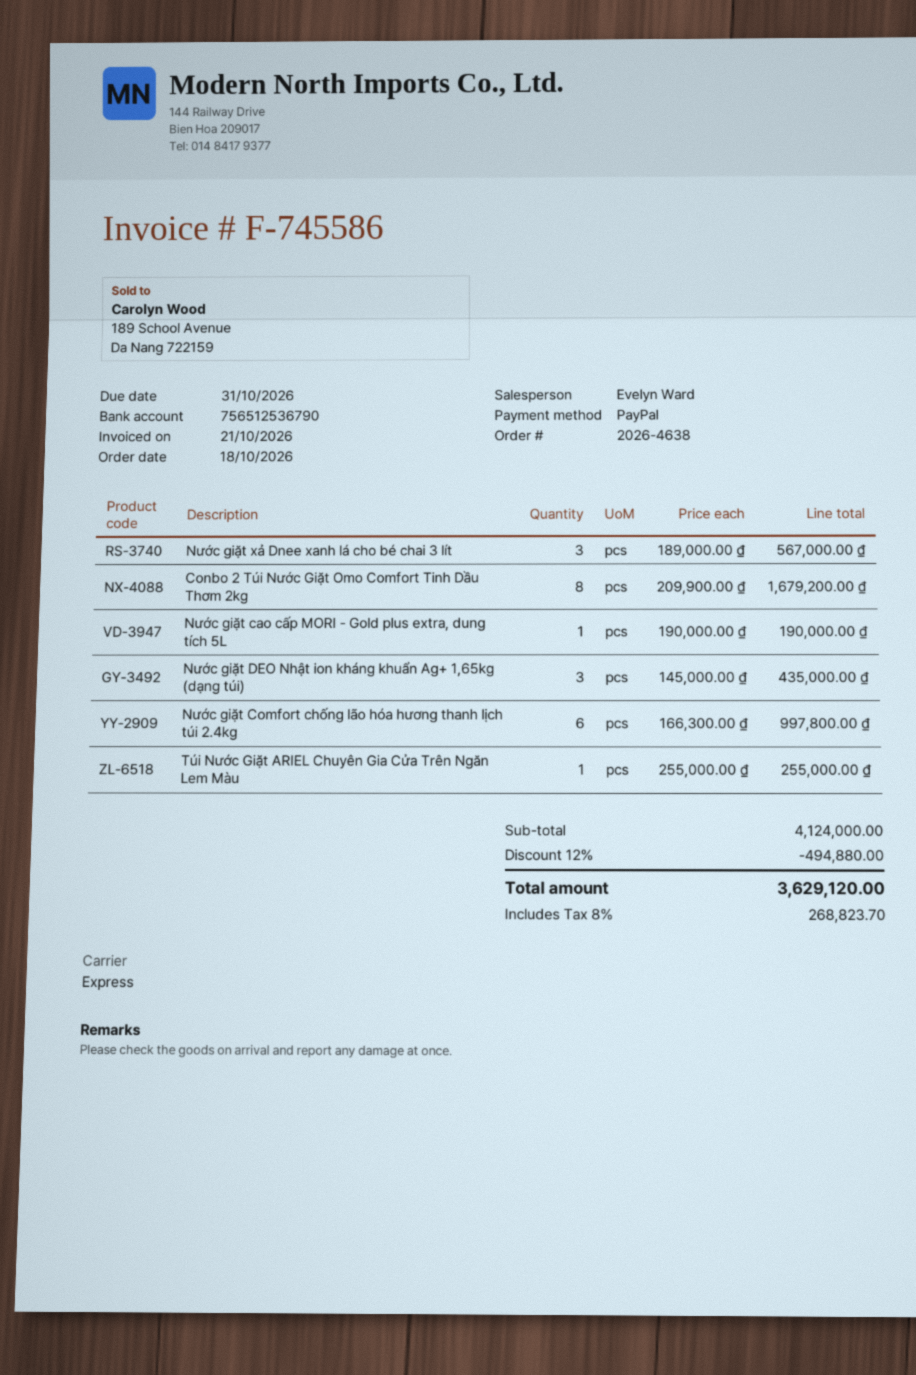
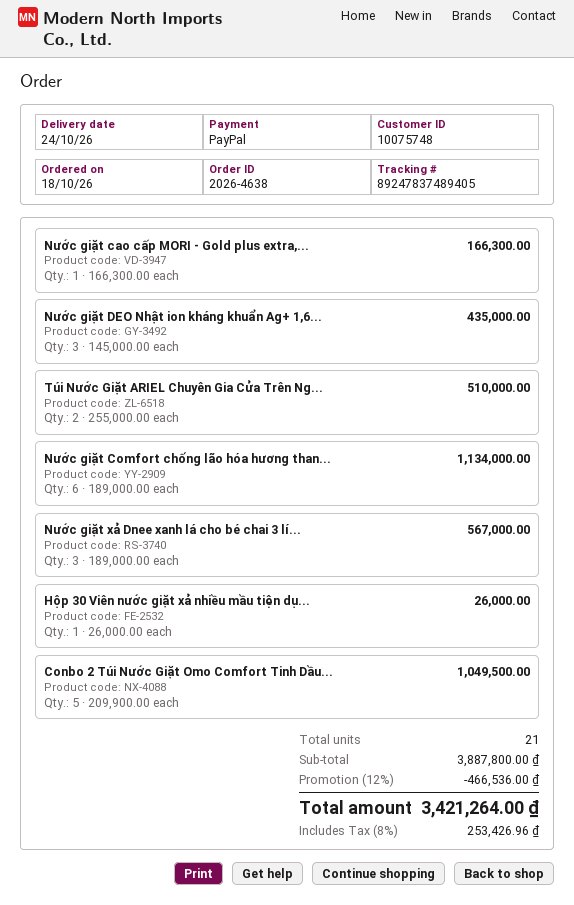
Conbo 2 Túi Nước Giặt Omo Comfort Tinh Dầu Thơm 2kg: 8 x 209900.00 = 1679200.00 -> 5 x 209900.00 = 1049500.00
Nước giặt cao cấp MORI - Gold plus extra, dung tích 5L: 1 x 190000.00 = 190000.00 -> 1 x 166300.00 = 166300.00
Nước giặt Comfort chống lão hóa hương thanh lịch túi 2.4kg: 6 x 166300.00 = 997800.00 -> 6 x 189000.00 = 1134000.00
Túi Nước Giặt ARIEL Chuyên Gia Cửa Trên Ngăn Lem Màu: 1 x 255000.00 = 255000.00 -> 2 x 255000.00 = 510000.00
Hộp 30 Viên nước giặt xả nhiều mầu tiện dụ...: none -> 1 x 26000.00 = 26000.00
subtotal: 4124000.00 -> 3887800.00
discount: 12% = 494880.00 -> 12% = 466536.00
tax: 8% = 268823.70 -> 8% = 253426.96
total: 3629120.00 -> 3421264.00

